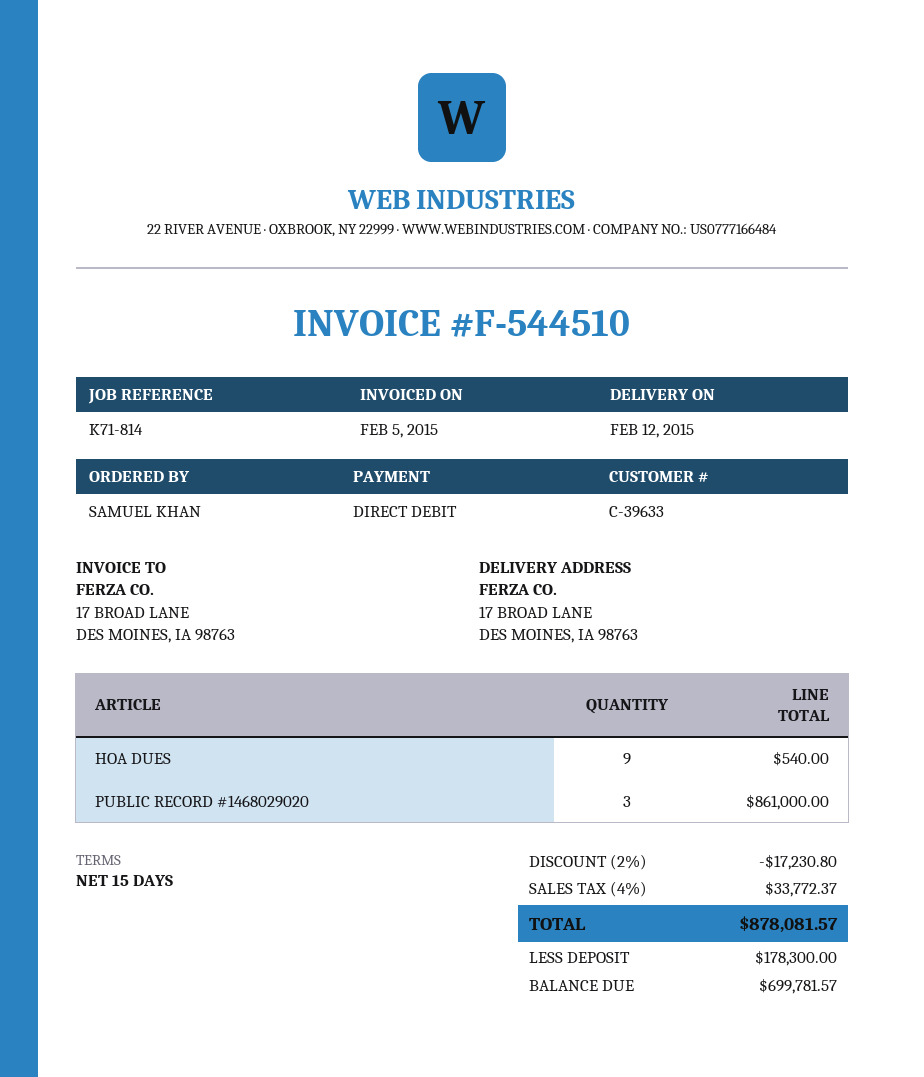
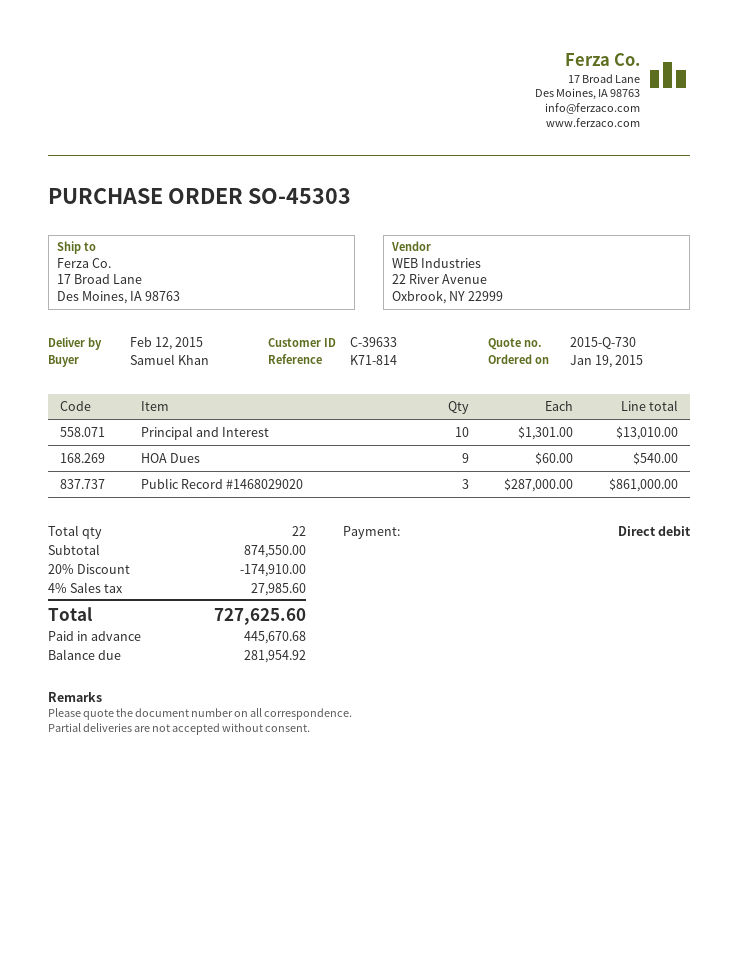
Principal and Interest: none -> 10 for 13010.00
discount: 2% = 17230.80 -> 20% = 174910.00
tax: 4% = 33772.37 -> 4% = 27985.60
total: 878081.57 -> 727625.60
deposit: 178300.00 -> 445670.68
balance: 699781.57 -> 281954.92

